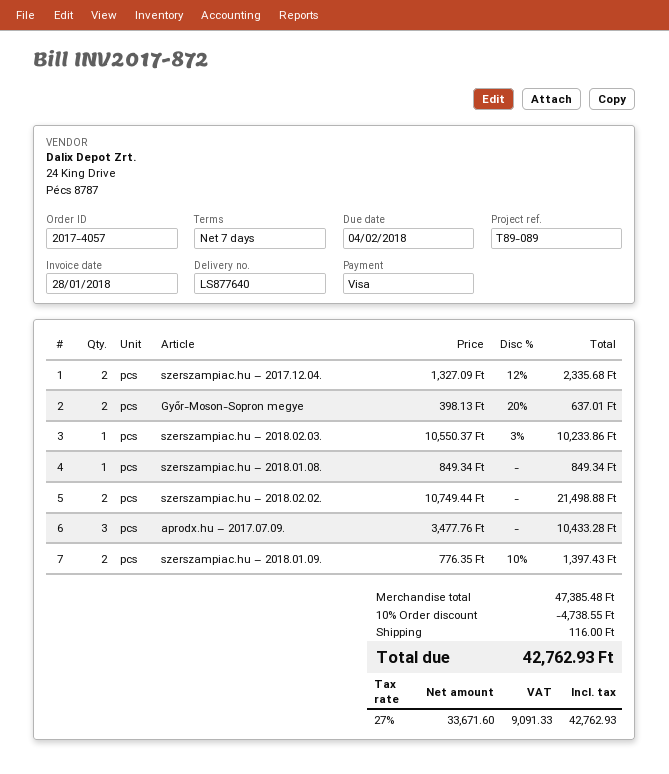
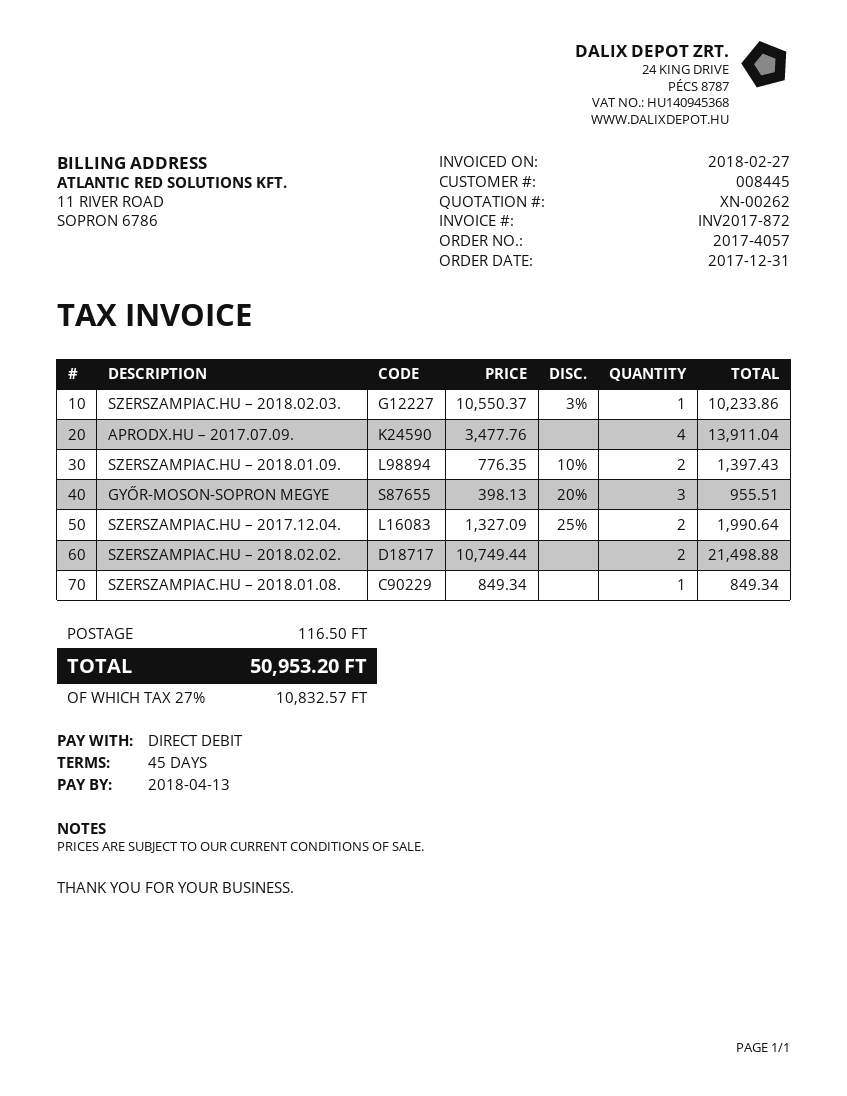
invoice date: 2018-01-28 -> 2018-02-27
payment terms: 7 days -> 45 days
due date: 2018-02-04 -> 2018-04-13
payment method: Visa -> direct debit
szerszampiac.hu – 2017.12.04.: 2 x 1327.09 - 12% = 2335.68 -> 2 x 1327.09 - 25% = 1990.64
Győr-Moson-Sopron megye: 2 x 398.13 - 20% = 637.01 -> 3 x 398.13 - 20% = 955.51
aprodx.hu – 2017.07.09.: 3 x 3477.76 = 10433.28 -> 4 x 3477.76 = 13911.04
discount: 10% = 4738.55 -> none
shipping: 116.00 -> 116.50
tax: 27% = 9091.33 -> 27% = 10832.57
total: 42762.93 -> 50953.20

